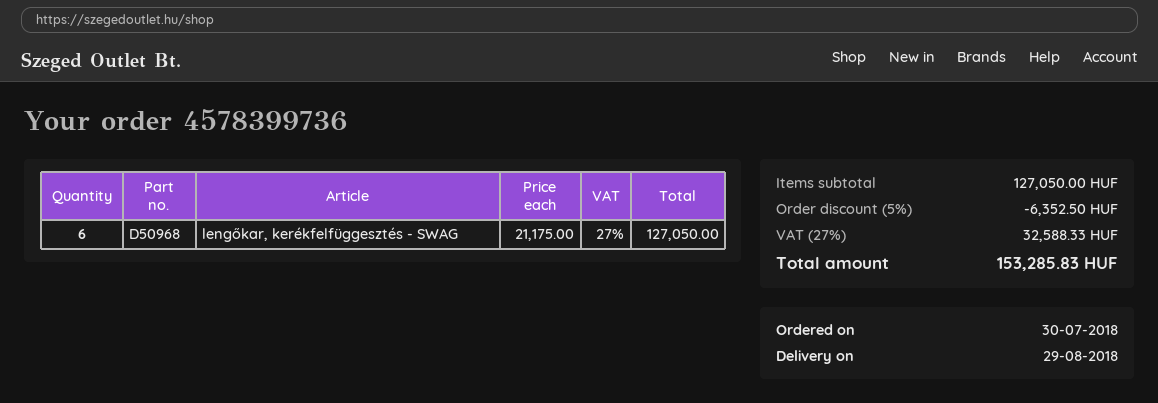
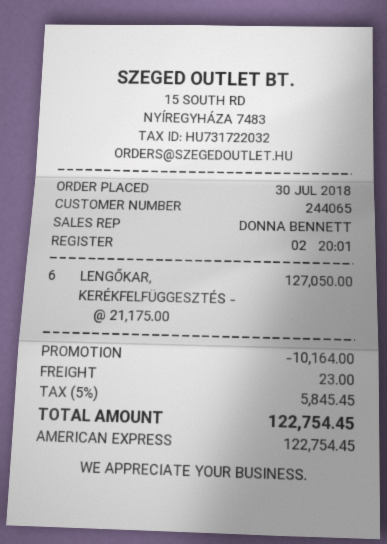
discount: 6352.50 -> 10164.00
shipping: none -> 23.00
tax: 27% = 32588.33 -> 5% = 5845.45
total: 153285.83 -> 122754.45

